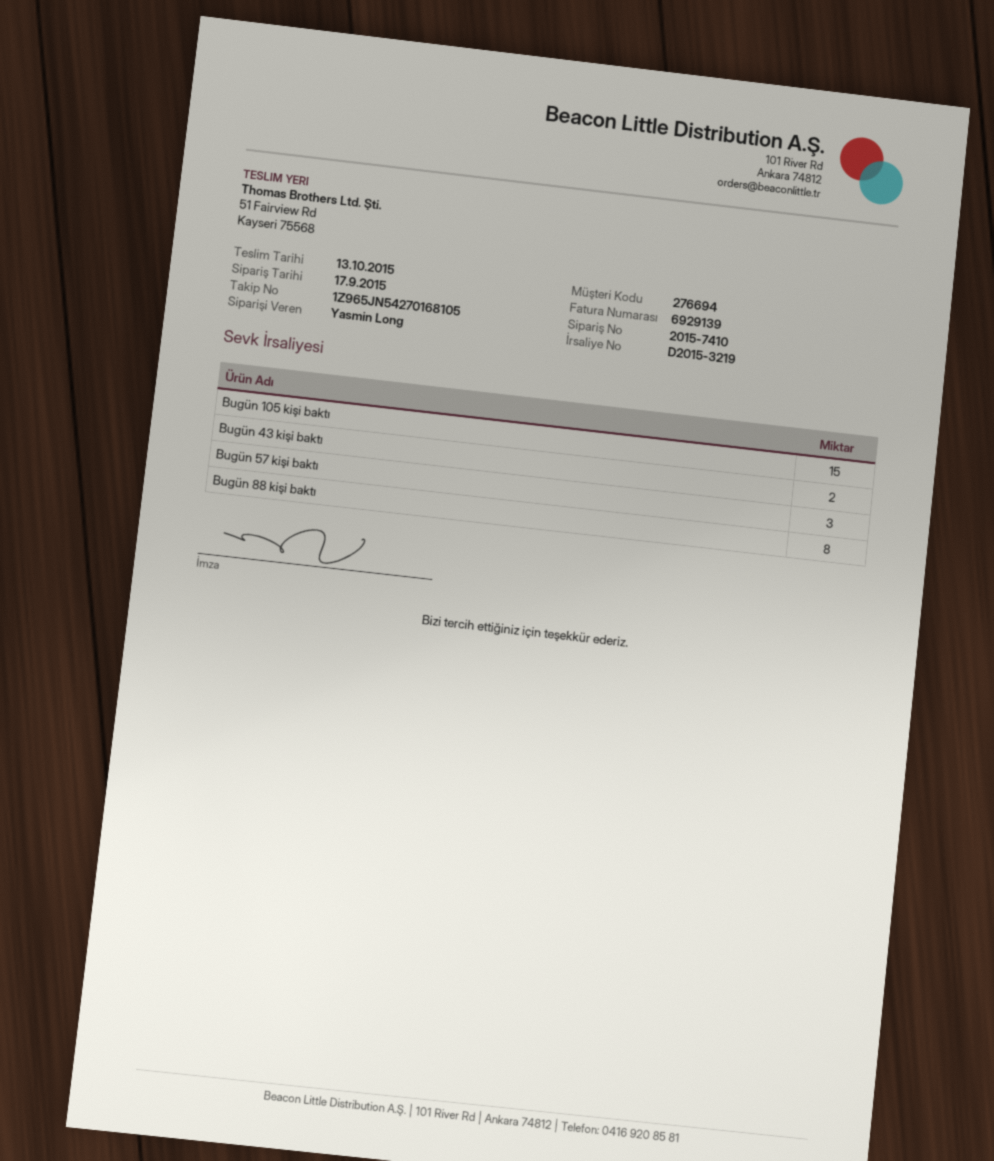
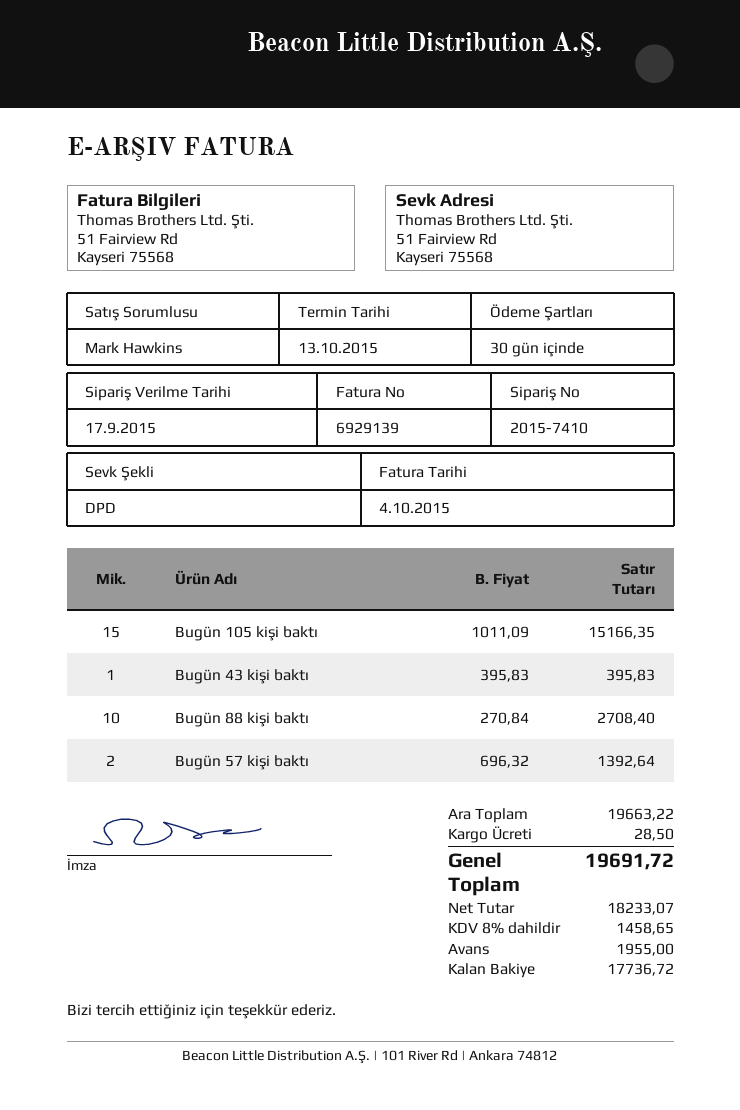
Bugün 43 kişi baktı: 2 -> 1
Bugün 57 kişi baktı: 3 -> 2
Bugün 88 kişi baktı: 8 -> 10

